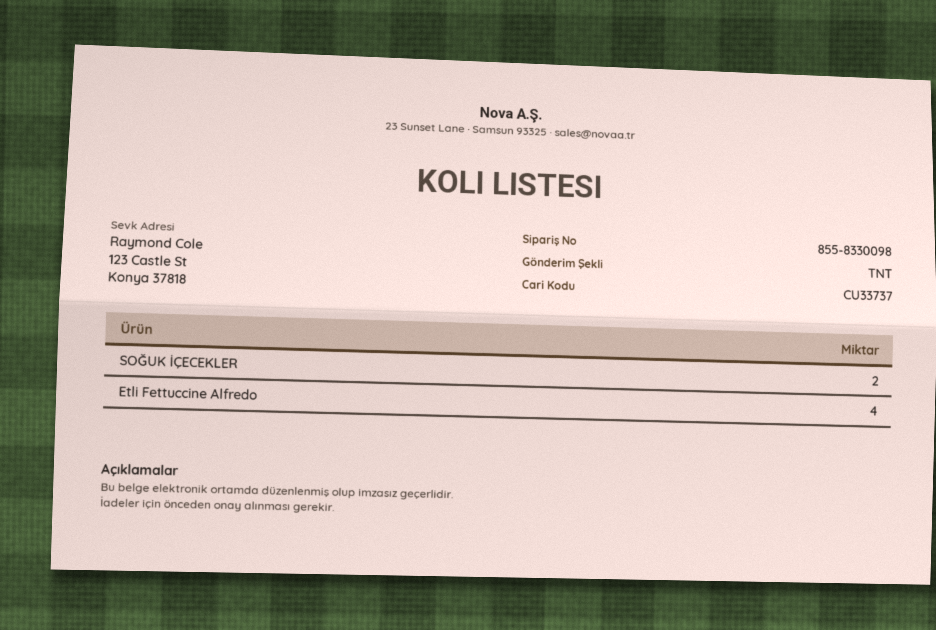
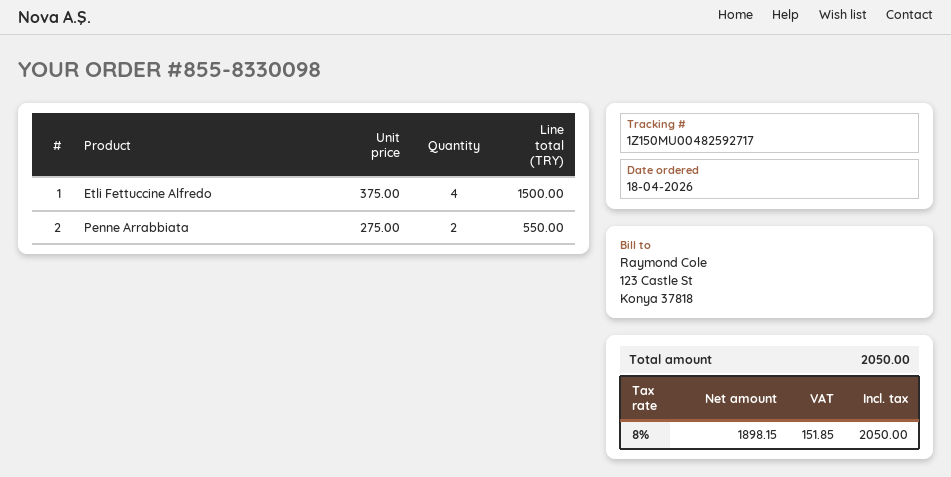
SOĞUK İÇECEKLER: 2 -> none
Penne Arrabbiata: none -> 2

